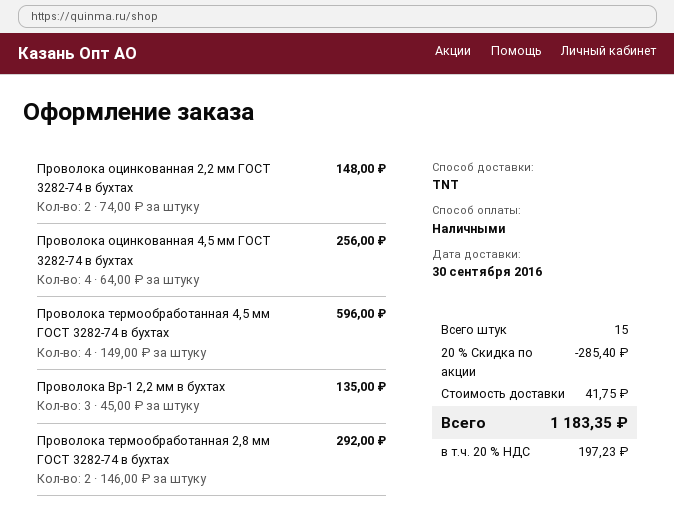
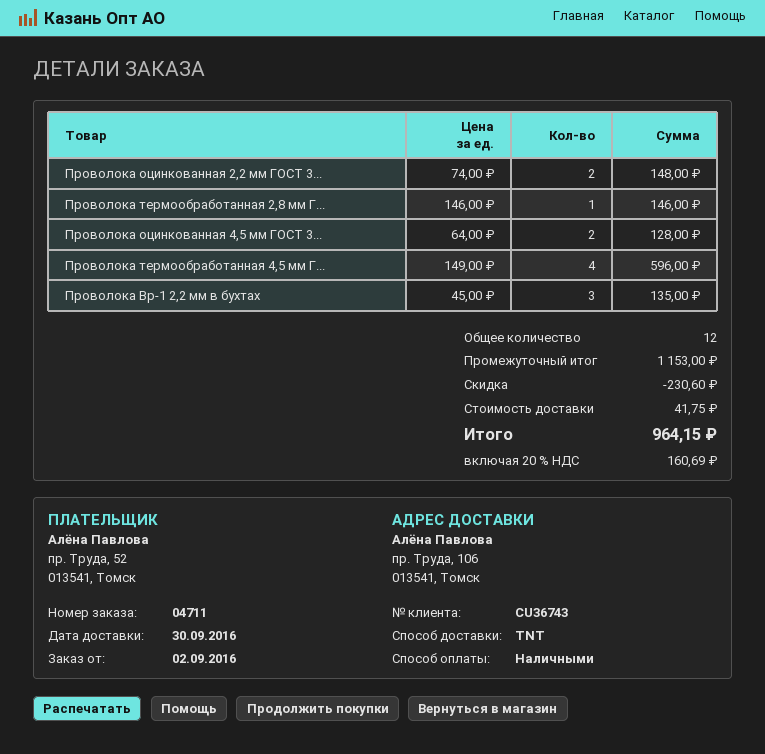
Проволока оцинкованная 4,5 мм ГОСТ 3282-74 в бухтах: 4 x 64.00 = 256.00 -> 2 x 64.00 = 128.00
Проволока термообработанная 2,8 мм ГОСТ 3282-74 в бухтах: 2 x 146.00 = 292.00 -> 1 x 146.00 = 146.00
total quantity: 15 -> 12
discount: 285.40 -> 230.60
tax: 20% = 197.23 -> 20% = 160.69
total: 1183.35 -> 964.15

